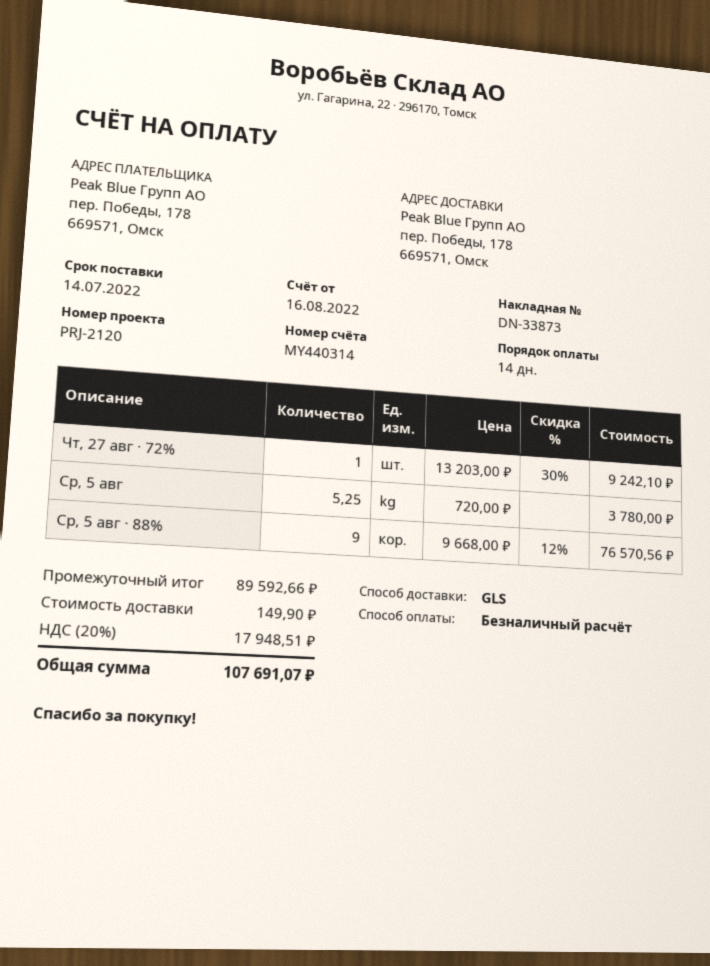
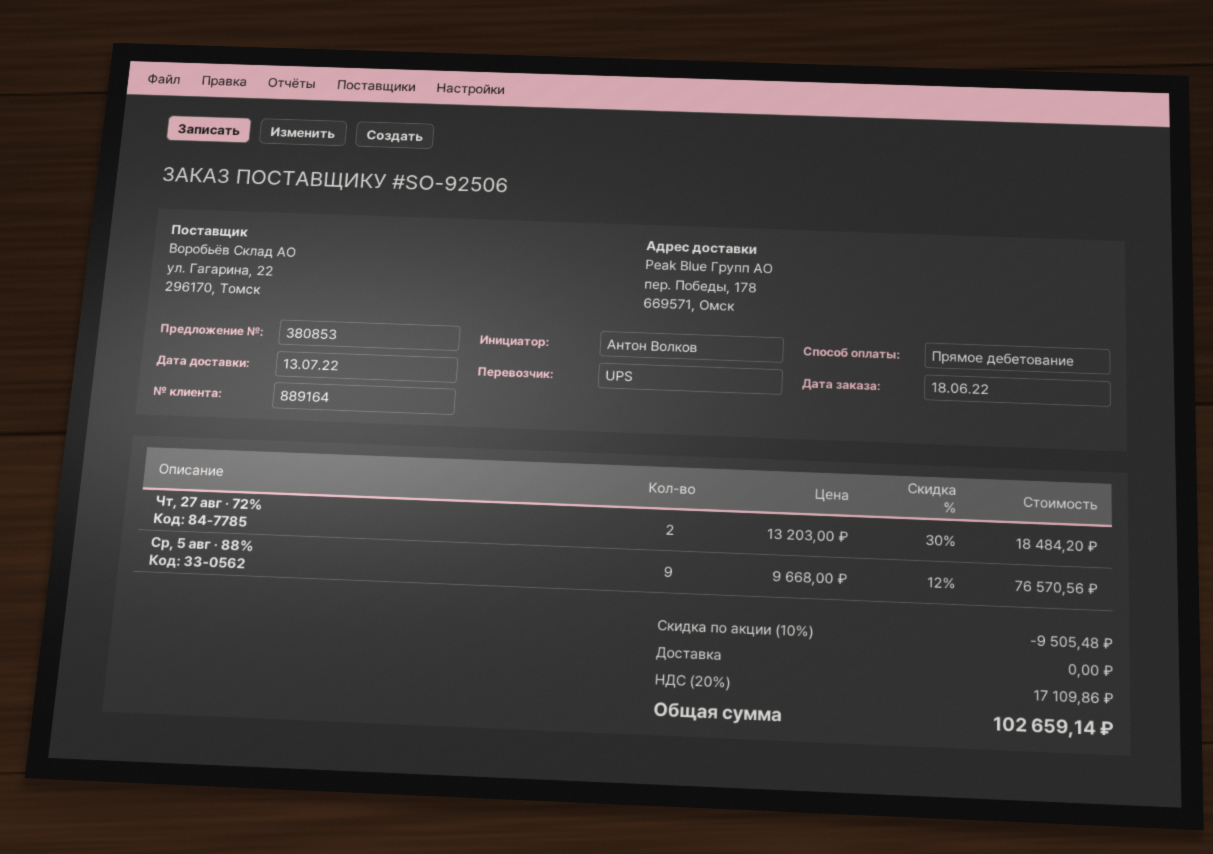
delivery date: 2022-07-14 -> 2022-07-13
payment method: bank transfer -> direct debit
shipping method: GLS -> UPS
Чт, 27 авг · 72%: 1 x 13203.00 - 30% = 9242.10 -> 2 x 13203.00 - 30% = 18484.20
Ср, 5 авг: 5.25 x 720.00 = 3780.00 -> none
discount: none -> 10% = 9505.48
shipping: 149.90 -> 0.00
tax: 20% = 17948.51 -> 20% = 17109.86
total: 107691.07 -> 102659.14

